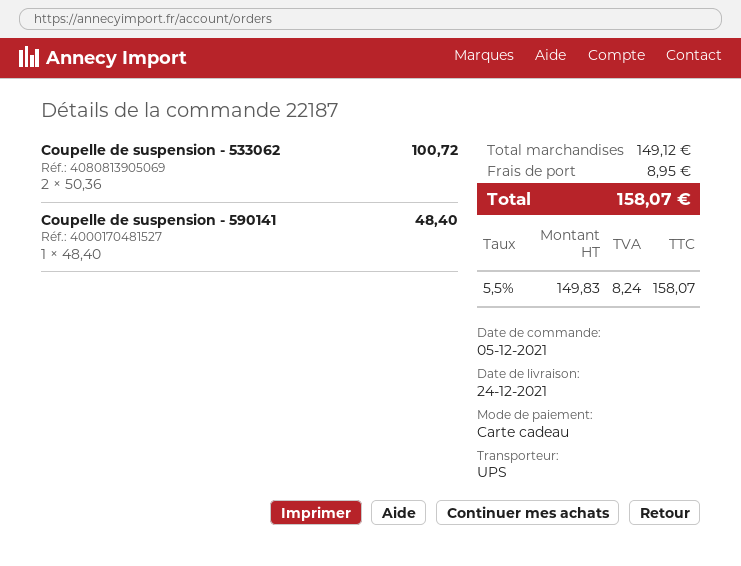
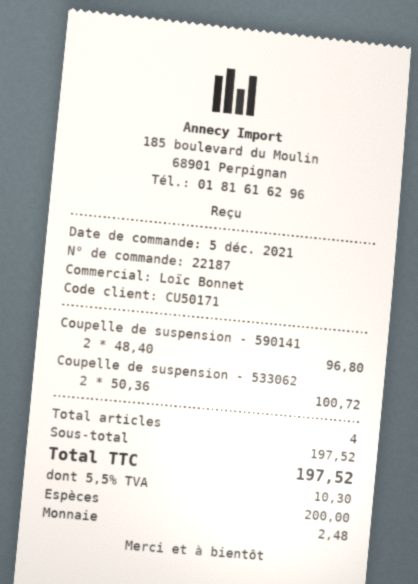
payment method: gift card -> cash
Coupelle de suspension - 590141: 1 x 48.40 = 48.40 -> 2 x 48.40 = 96.80
subtotal: 149.12 -> 197.52
shipping: 8.95 -> none
tax: 5.5% = 8.24 -> 5.5% = 10.30
total: 158.07 -> 197.52

